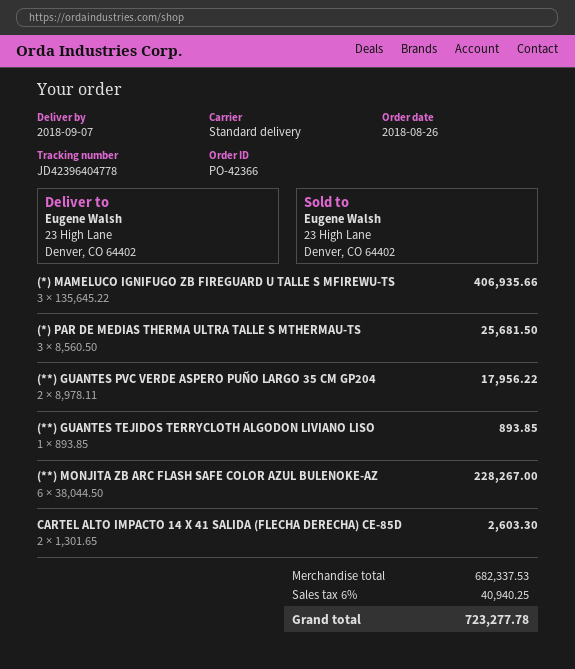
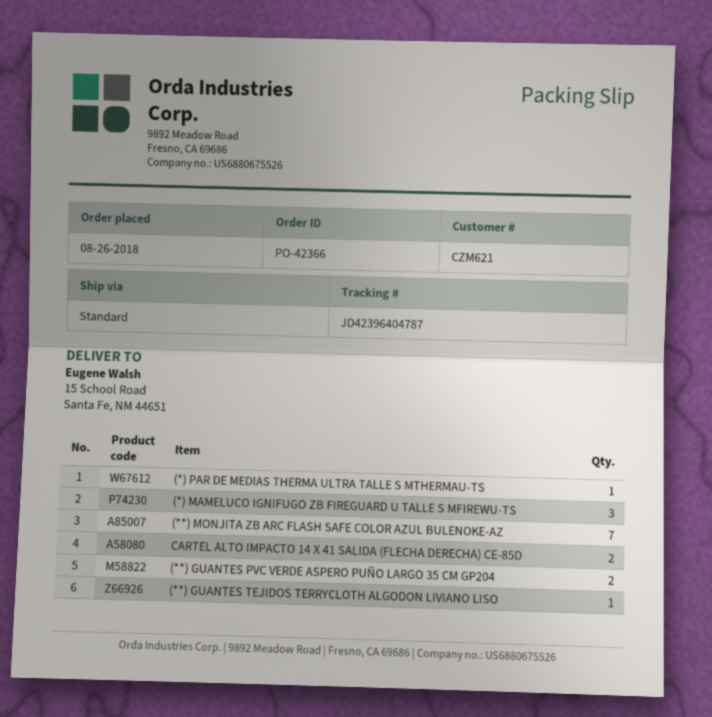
tracking number: JD42396404778 -> JD42396404787
ship to: 23 High Lane, Denver, CO 64402 -> 15 School Road, Santa Fe, NM 44651
(*) PAR DE MEDIAS THERMA ULTRA TALLE S MTHERMAU-TS: 3 -> 1
(**) MONJITA ZB ARC FLASH SAFE COLOR AZUL BULENOKE-AZ: 6 -> 7

